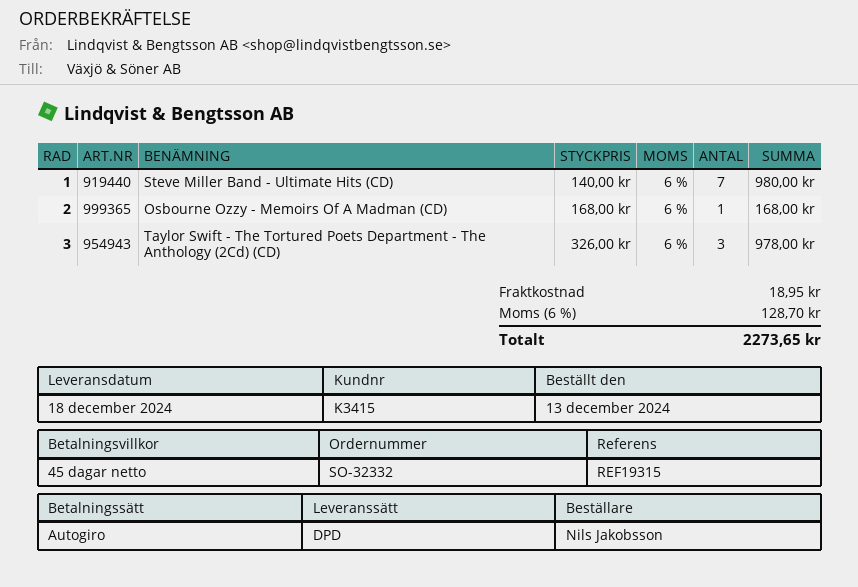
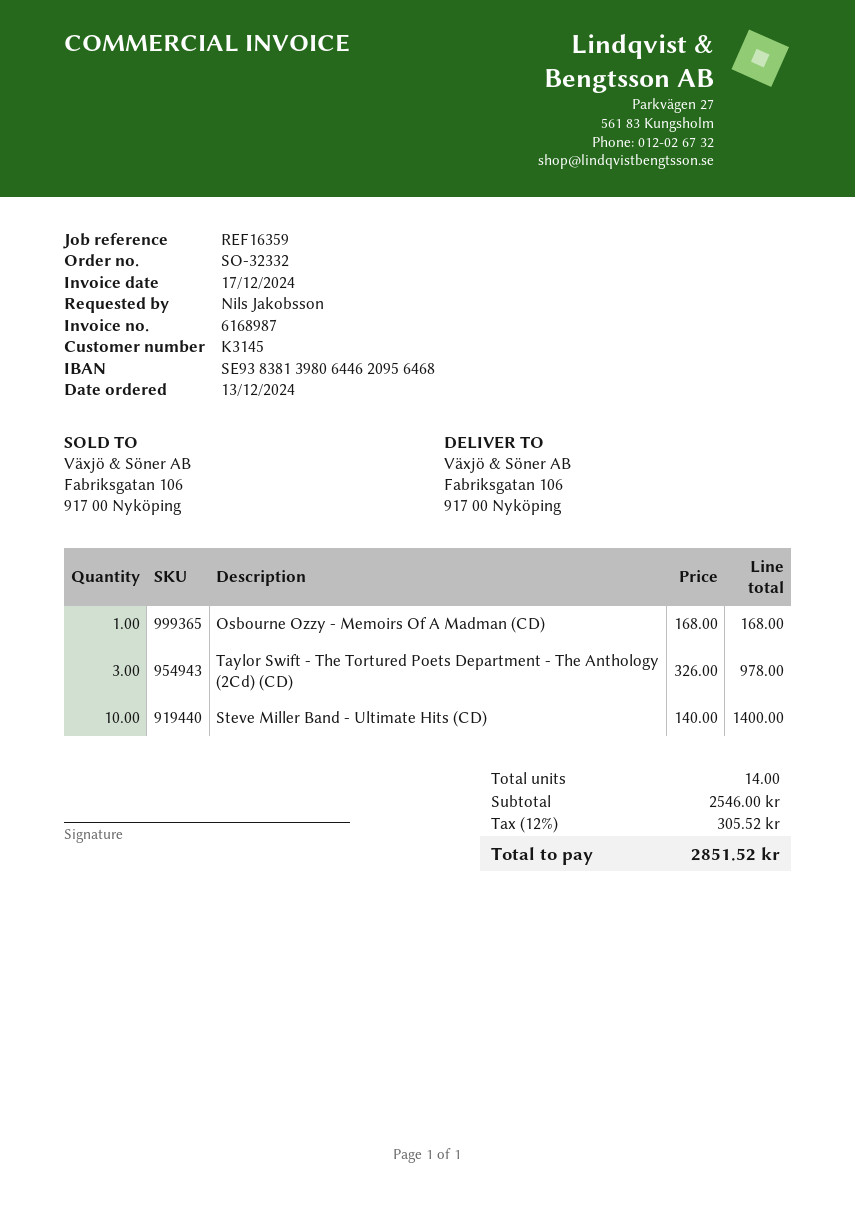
customer number: K3415 -> K3145
reference: REF19315 -> REF16359
Steve Miller Band - Ultimate Hits (CD): 7 x 140.00 = 980.00 -> 10 x 140.00 = 1400.00
shipping: 18.95 -> none
tax: 6% = 128.70 -> 12% = 305.52
total: 2273.65 -> 2851.52

